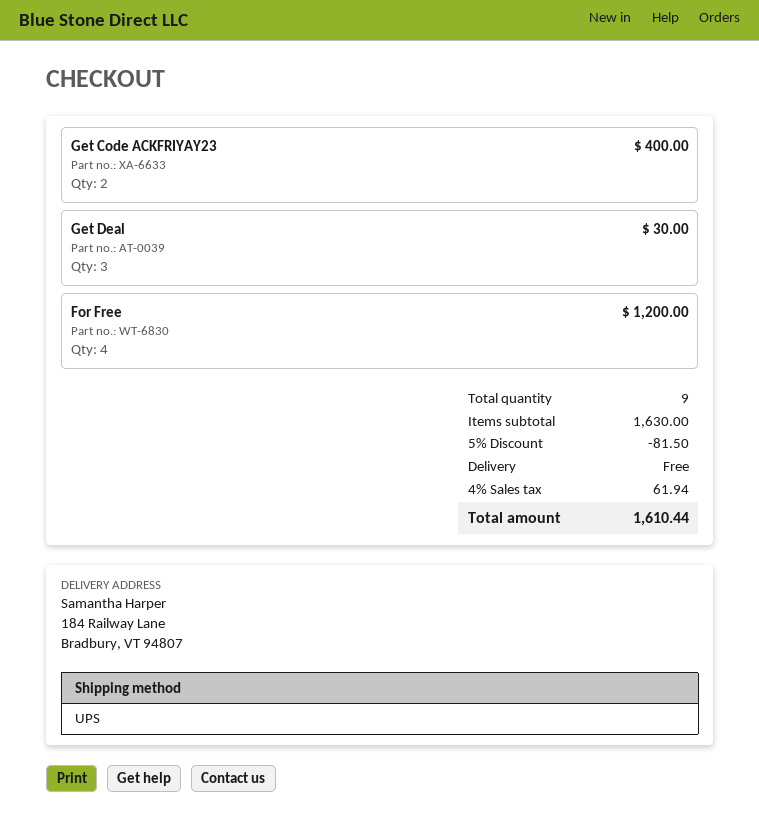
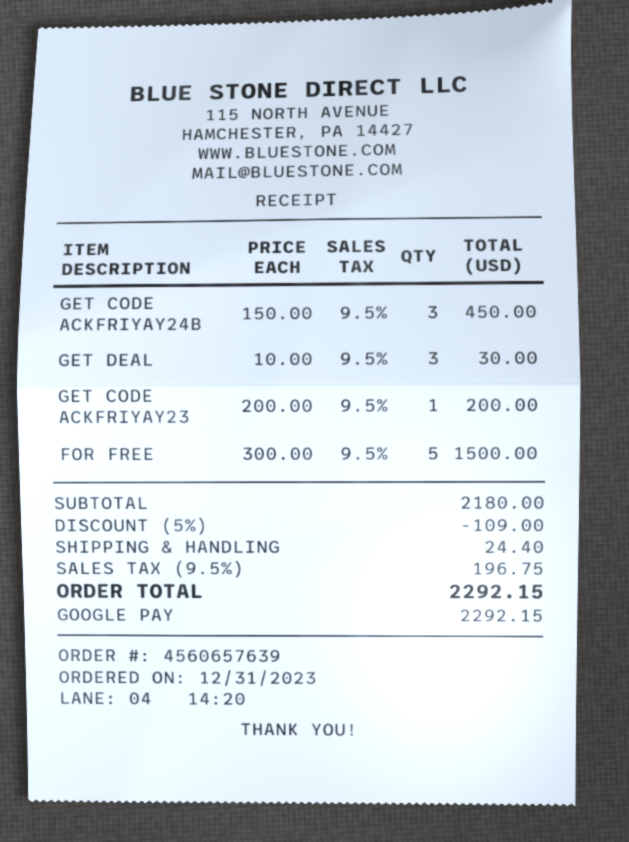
Get Code ACKFRIYAY23: 2 for 400.00 -> 1 for 200.00
For Free: 4 for 1200.00 -> 5 for 1500.00
GET CODE ACKFRIYAY24B: none -> 3 for 450.00
subtotal: 1630.00 -> 2180.00
discount: 5% = 81.50 -> 5% = 109.00
shipping: 0.00 -> 24.40
tax: 4% = 61.94 -> 9.5% = 196.75
total: 1610.44 -> 2292.15

